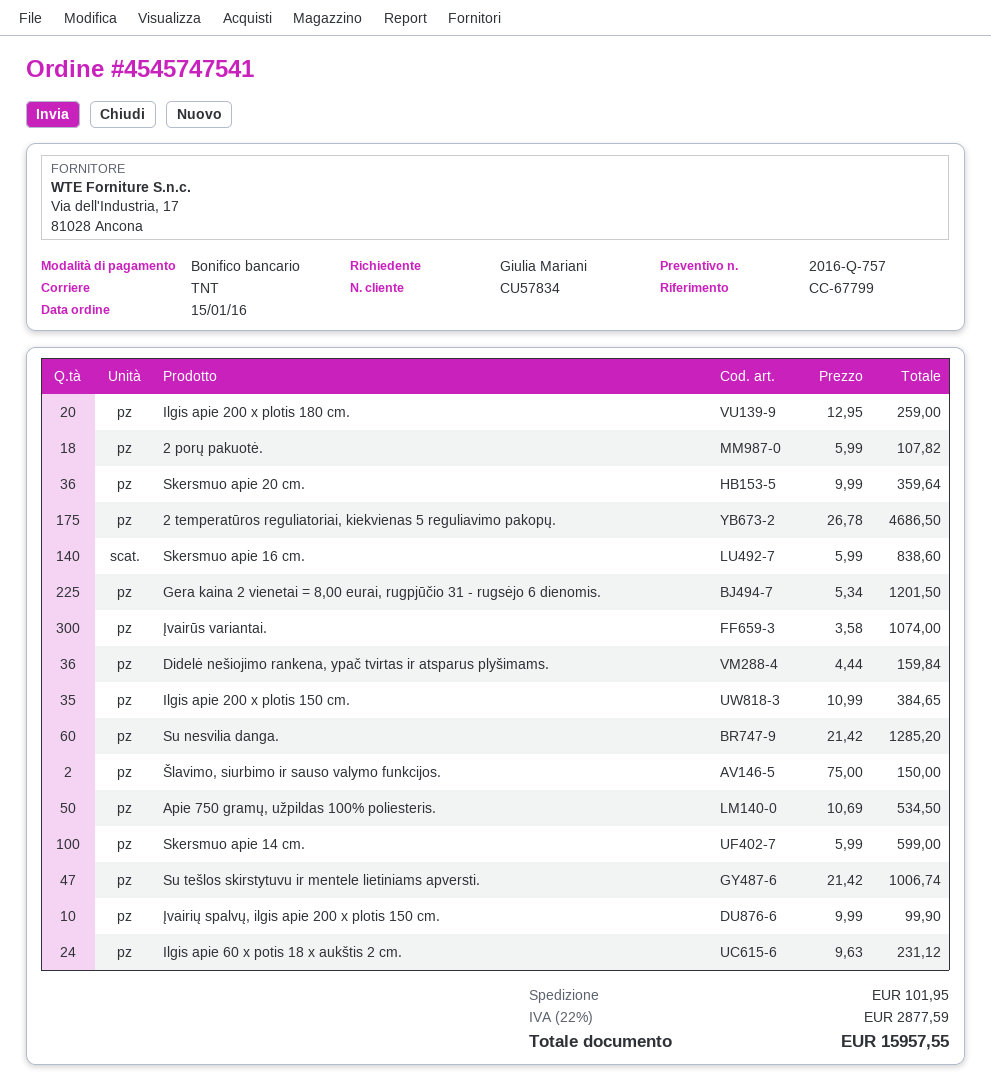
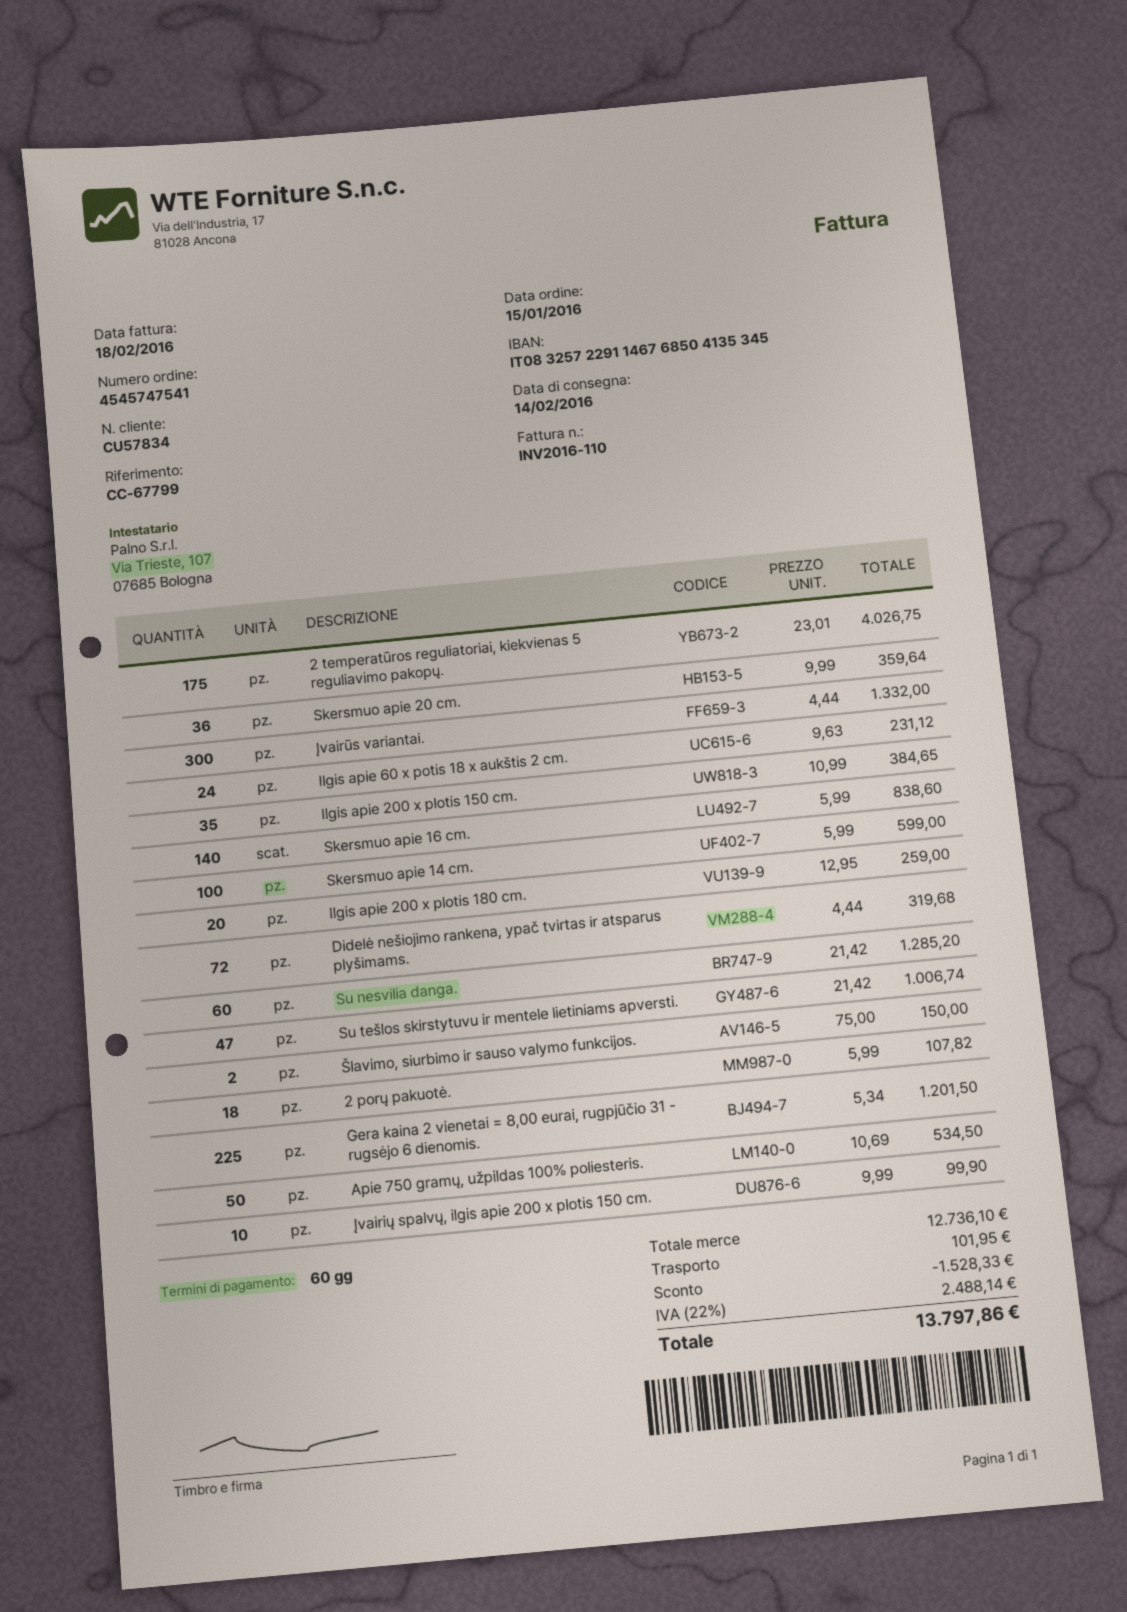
2 temperatūros reguliatoriai, kiekvienas 5 reguliavimo pakopų.: 175 x 26.78 = 4686.50 -> 175 x 23.01 = 4026.75
Įvairūs variantai.: 300 x 3.58 = 1074.00 -> 300 x 4.44 = 1332.00
Didelė nešiojimo rankena, ypač tvirtas ir atsparus plyšimams.: 36 x 4.44 = 159.84 -> 72 x 4.44 = 319.68
discount: none -> 1528.33
tax: 22% = 2877.59 -> 22% = 2488.14
total: 15957.55 -> 13797.86

